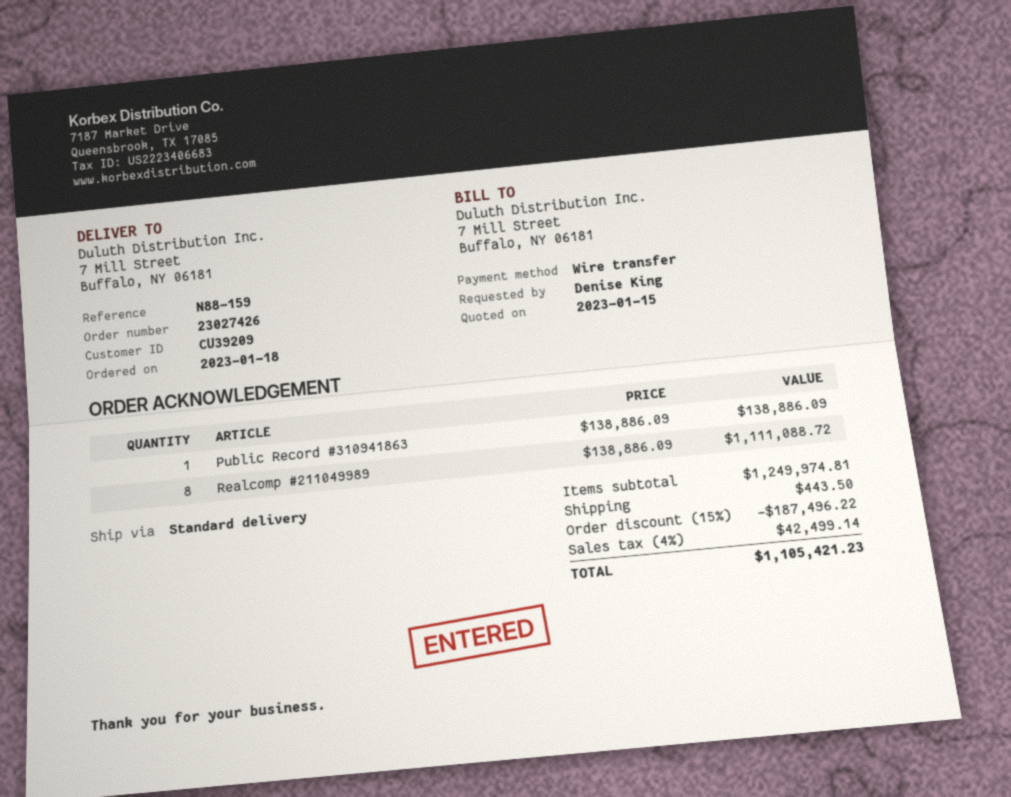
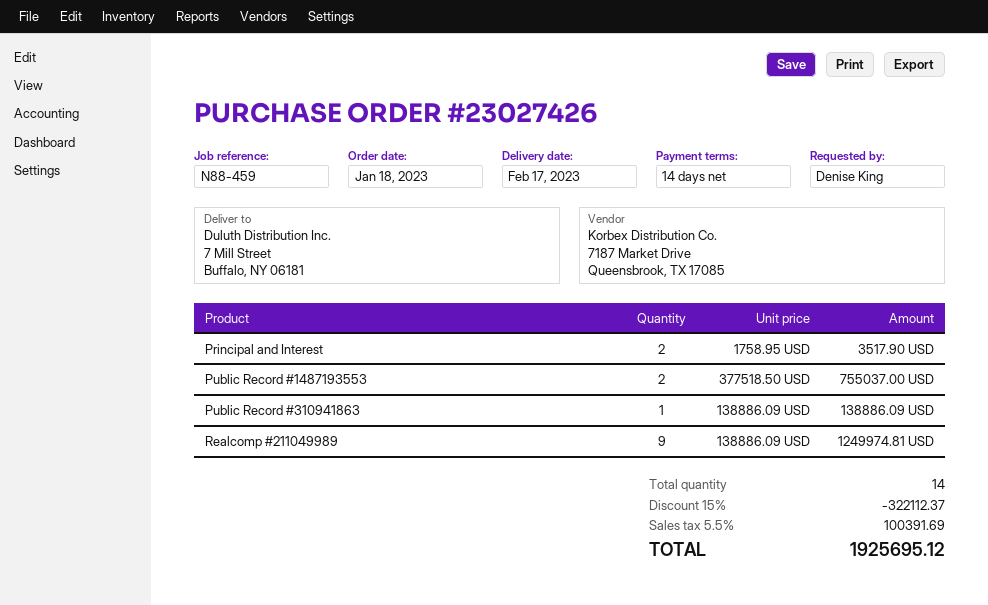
reference: N88-159 -> N88-459
Realcomp #211049989: 8 x 138886.09 = 1111088.72 -> 9 x 138886.09 = 1249974.81
Principal and Interest: none -> 2 x 1758.95 = 3517.90
Public Record #1487193553: none -> 2 x 377518.50 = 755037.00
discount: 15% = 187496.22 -> 15% = 322112.37
shipping: 443.50 -> none
tax: 4% = 42499.14 -> 5.5% = 100391.69
total: 1105421.23 -> 1925695.12

